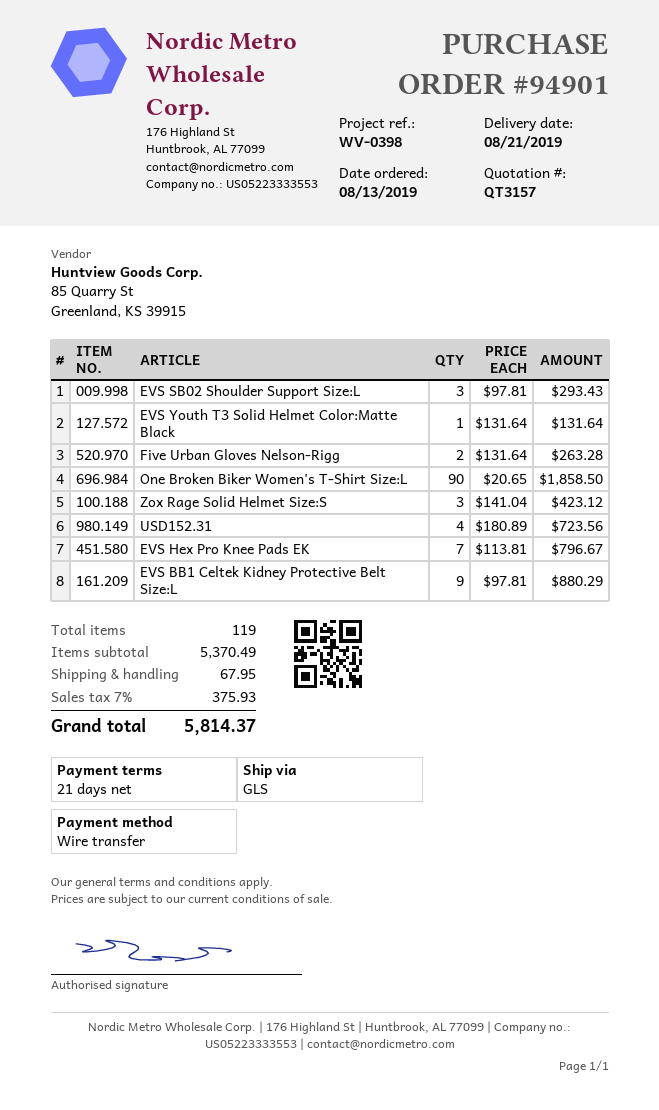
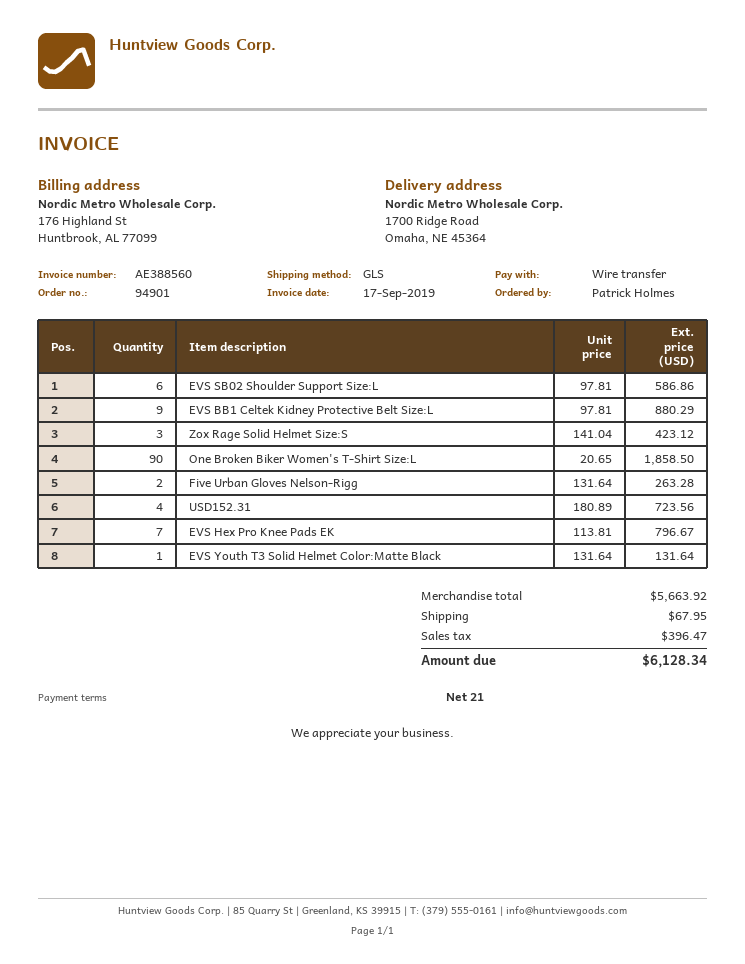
EVS SB02 Shoulder Support Size:L: 3 x 97.81 = 293.43 -> 6 x 97.81 = 586.86
subtotal: 5370.49 -> 5663.92
tax: 375.93 -> 396.47
total: 5814.37 -> 6128.34

